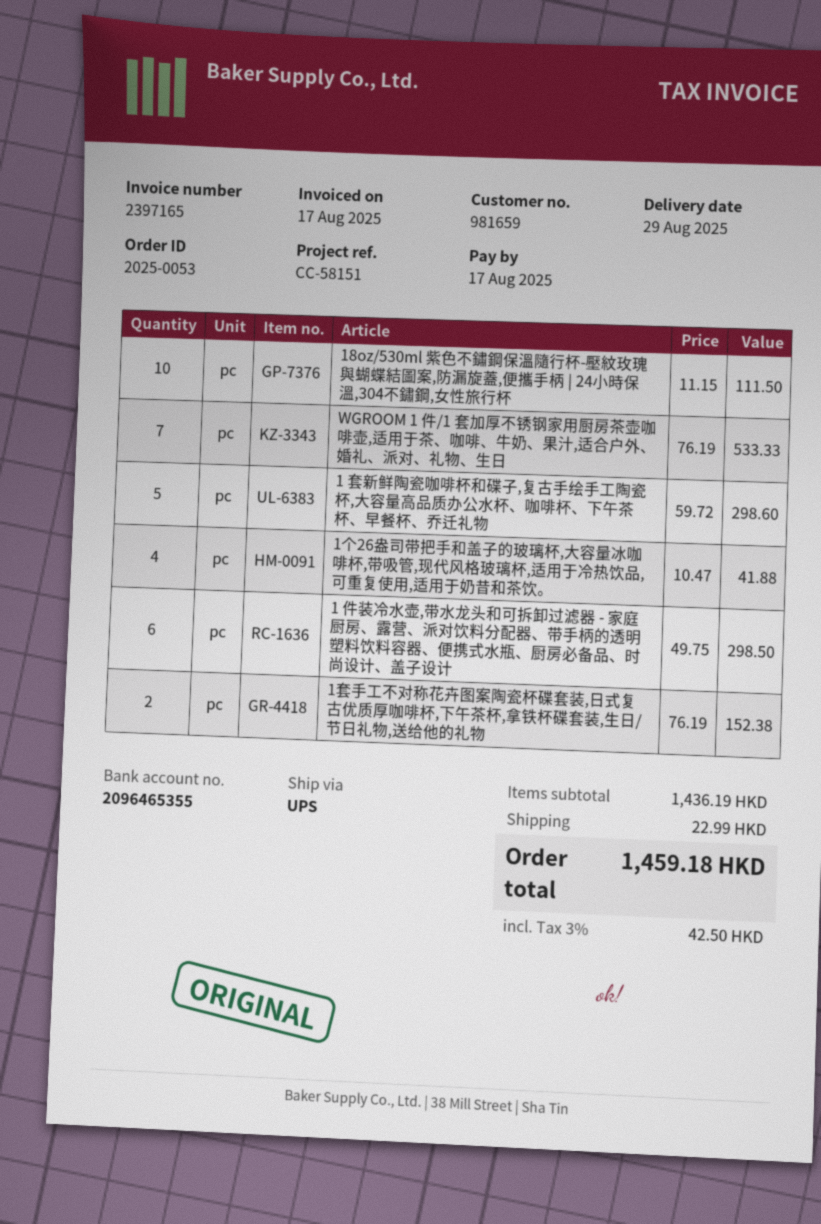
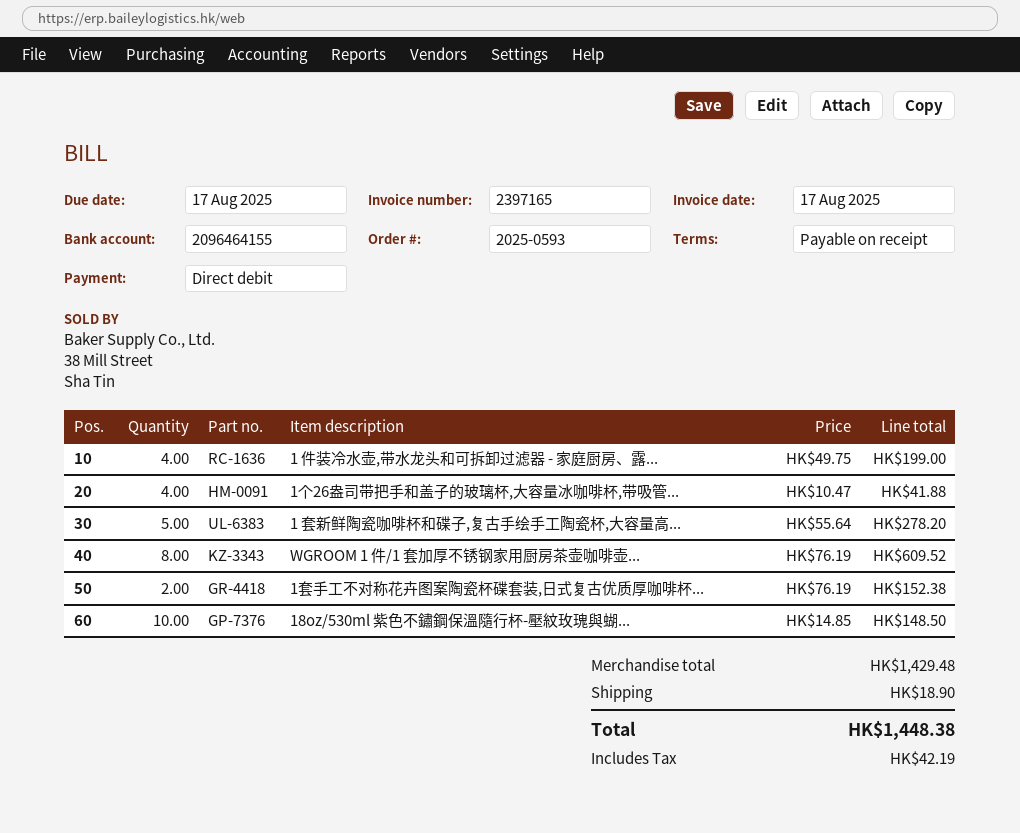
order number: 2025-0053 -> 2025-0593
bank account: 2096465355 -> 2096464155
18oz/530ml 紫色不鏽鋼保溫隨行杯-壓紋玫瑰與蝴蝶結圖案,防漏旋蓋,便攜手柄 | 24小時保溫,304不鏽鋼,女性旅行杯: 10 x 11.15 = 111.50 -> 10 x 14.85 = 148.50
WGROOM 1 件/1 套加厚不锈钢家用厨房茶壶咖啡壶,适用于茶、咖啡、牛奶、果汁,适合户外、婚礼、派对、礼物、生日: 7 x 76.19 = 533.33 -> 8 x 76.19 = 609.52
1 套新鲜陶瓷咖啡杯和碟子,复古手绘手工陶瓷杯,大容量高品质办公水杯、咖啡杯、下午茶杯、早餐杯、乔迁礼物: 5 x 59.72 = 298.60 -> 5 x 55.64 = 278.20
1 件装冷水壶,带水龙头和可拆卸过滤器 - 家庭厨房、露营、派对饮料分配器、带手柄的透明塑料饮料容器、便携式水瓶、厨房必备品、时尚设计、盖子设计: 6 x 49.75 = 298.50 -> 4 x 49.75 = 199.00
subtotal: 1436.19 -> 1429.48
shipping: 22.99 -> 18.90
tax: 42.50 -> 42.19
total: 1459.18 -> 1448.38

